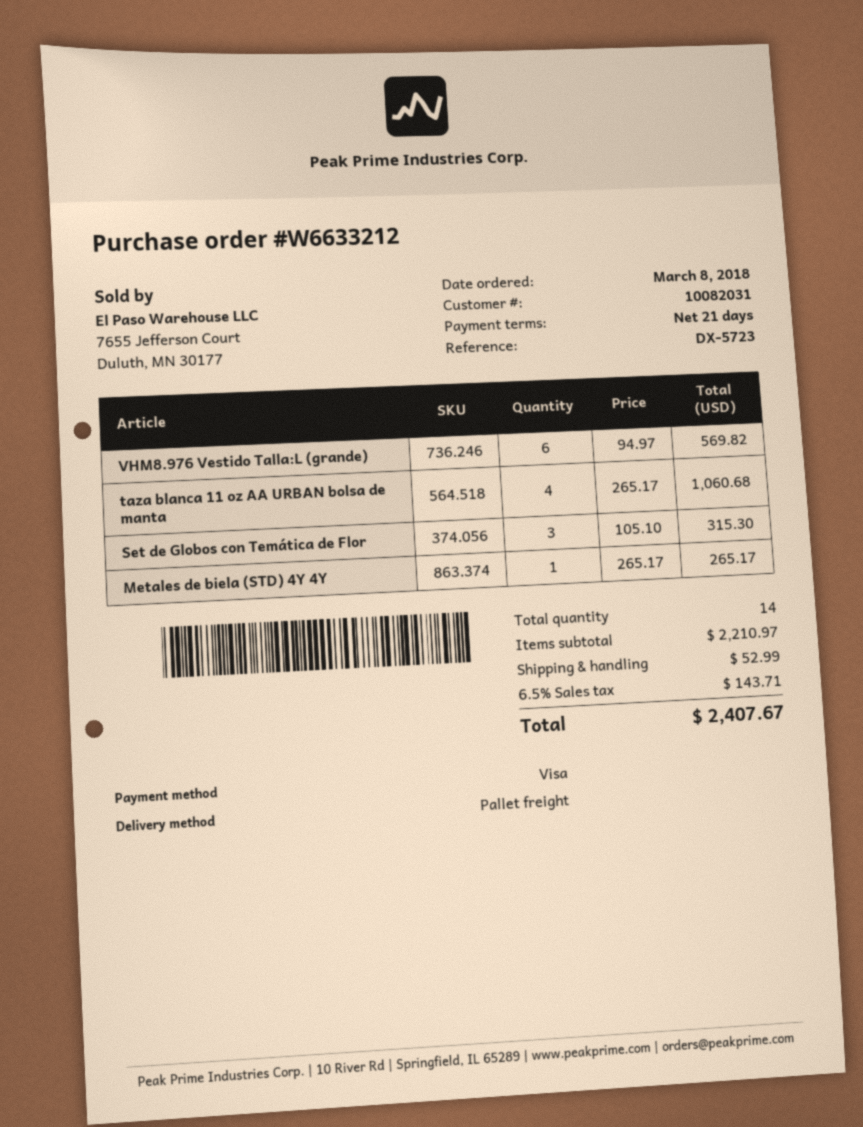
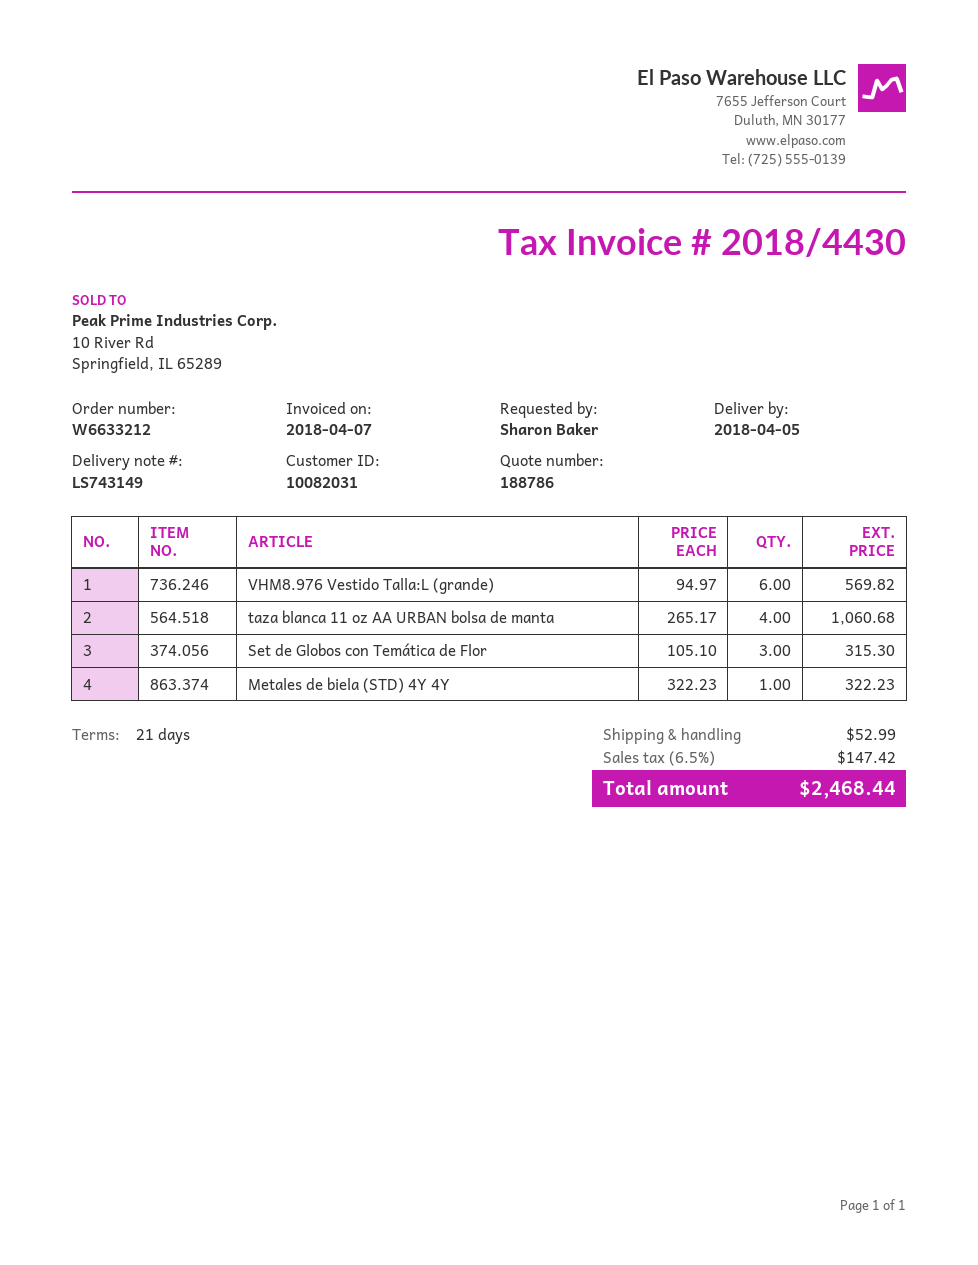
Metales de biela (STD) 4Y 4Y: 1 x 265.17 = 265.17 -> 1 x 322.23 = 322.23
tax: 6.5% = 143.71 -> 6.5% = 147.42
total: 2407.67 -> 2468.44

